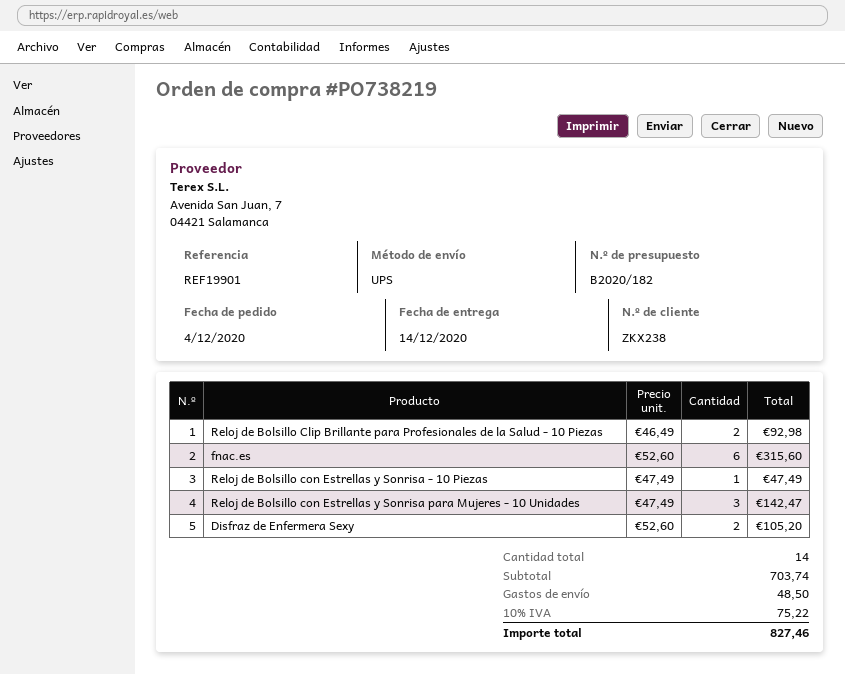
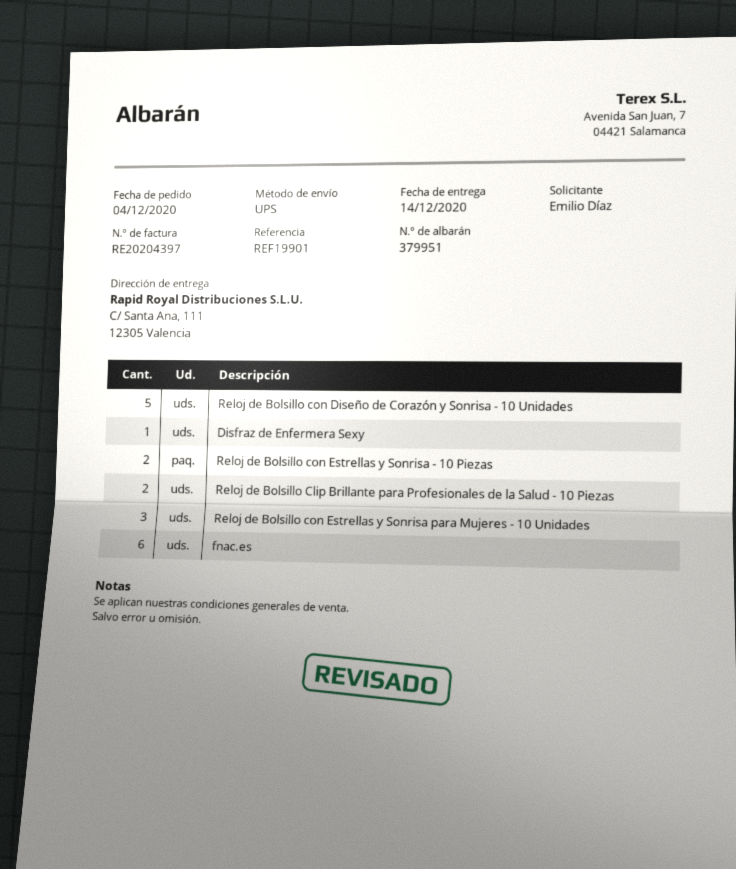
Reloj de Bolsillo con Estrellas y Sonrisa - 10 Piezas: 1 -> 2
Disfraz de Enfermera Sexy: 2 -> 1
Reloj de Bolsillo con Diseño de Corazón y Sonrisa - 10 Unidades: none -> 5

